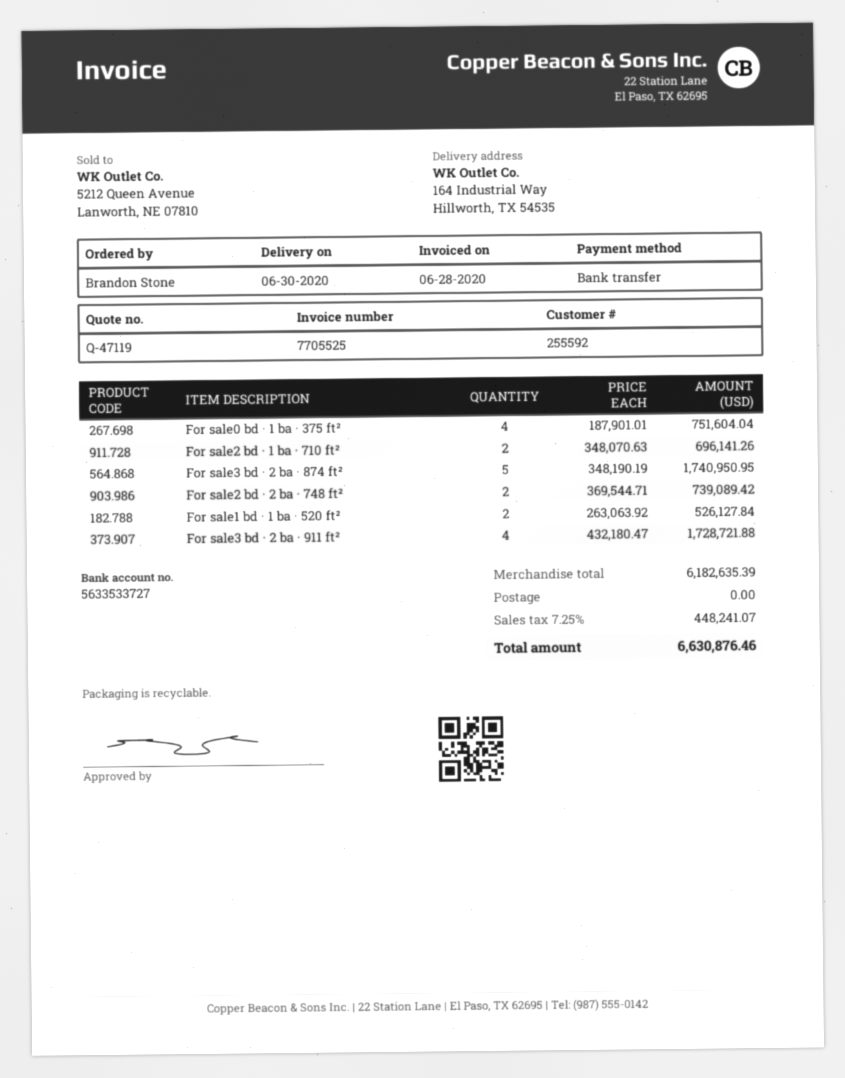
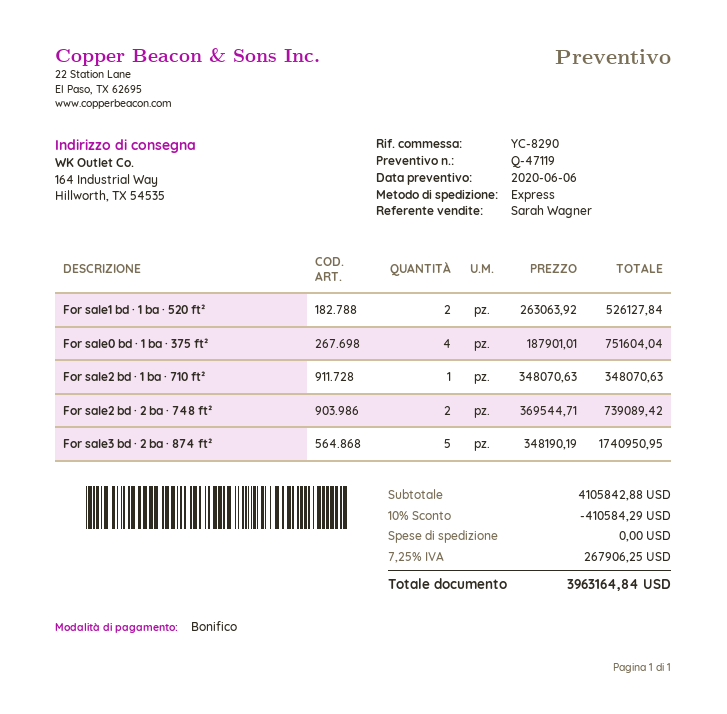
For sale2 bd · 1 ba · 710 ft²: 2 x 348070.63 = 696141.26 -> 1 x 348070.63 = 348070.63
For sale3 bd · 2 ba · 911 ft²: 4 x 432180.47 = 1728721.88 -> none
subtotal: 6182635.39 -> 4105842.88
discount: none -> 10% = 410584.29
tax: 7.25% = 448241.07 -> 7.25% = 267906.25
total: 6630876.46 -> 3963164.84

